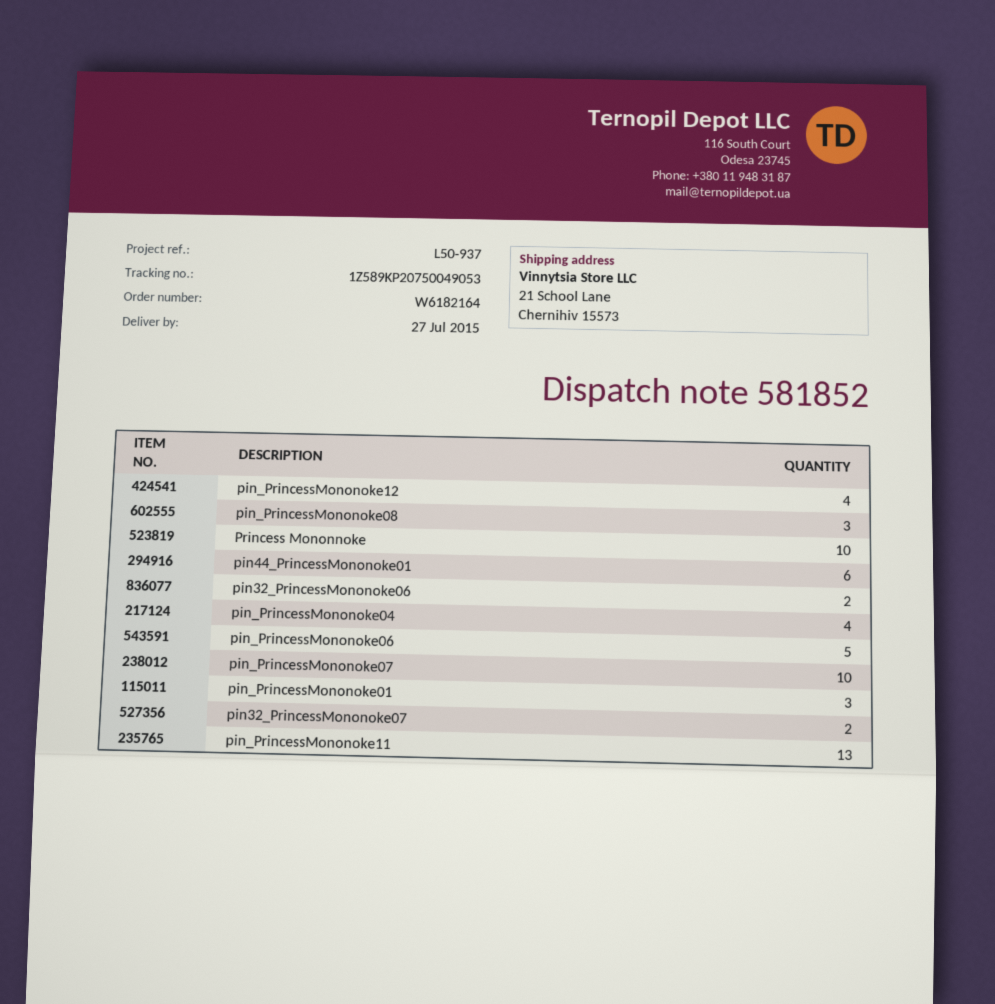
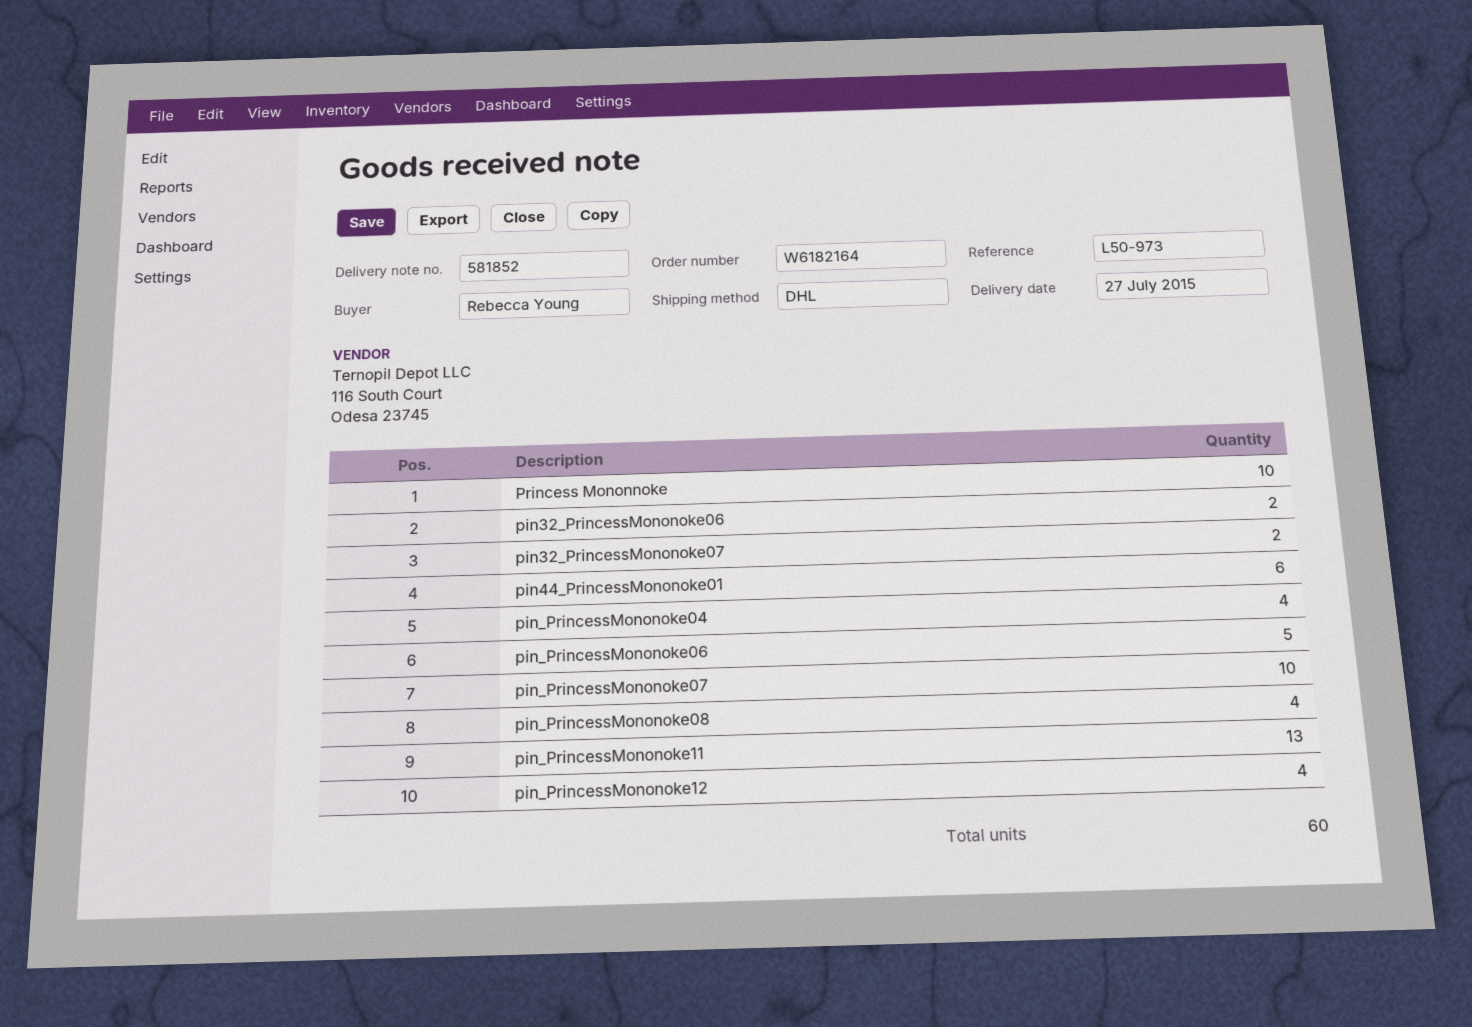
reference: L50-937 -> L50-973
pin_PrincessMononoke08: 3 -> 4
pin_PrincessMononoke01: 3 -> none

